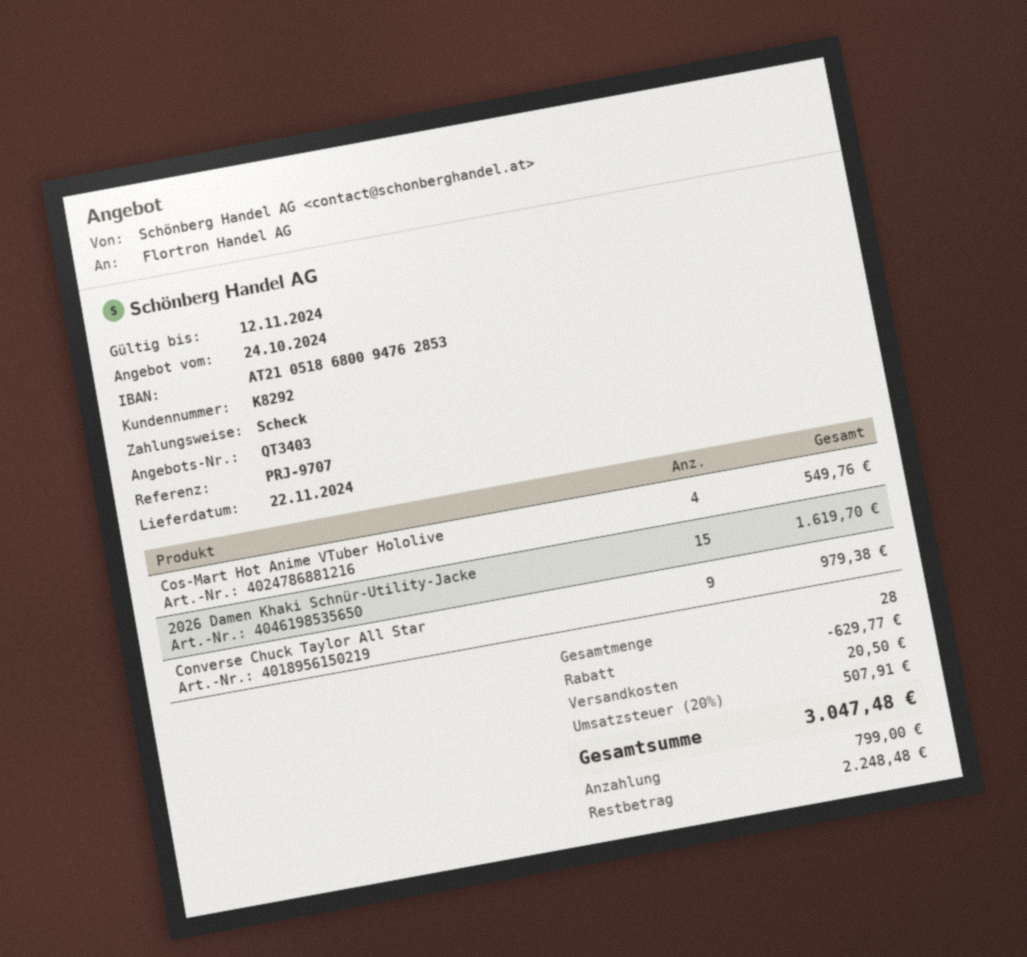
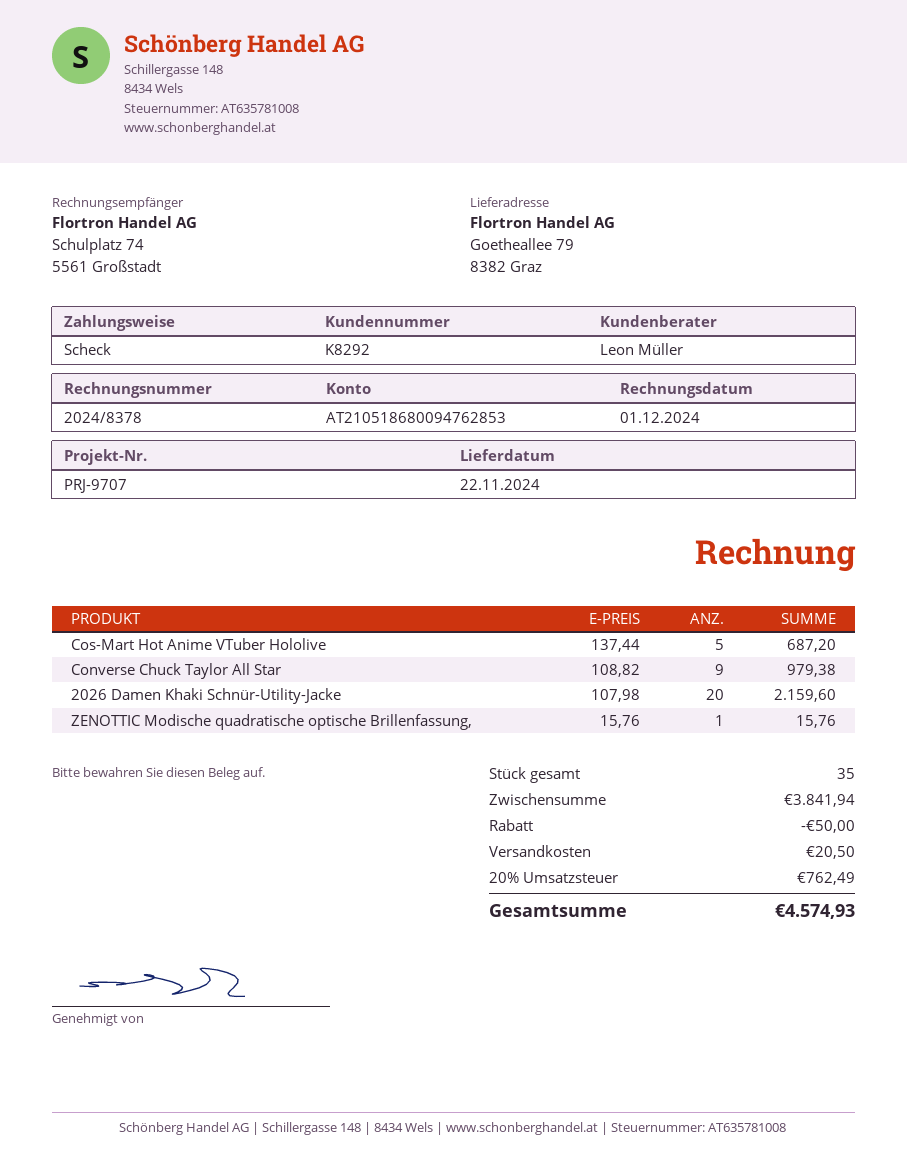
Cos-Mart Hot Anime VTuber Hololive: 4 for 549.76 -> 5 for 687.20
2026 Damen Khaki Schnür-Utility-Jacke: 15 for 1619.70 -> 20 for 2159.60
ZENOTTIC Modische quadratische optische Brillenfassung,: none -> 1 for 15.76
total quantity: 28 -> 35
discount: 629.77 -> 50.00
tax: 20% = 507.91 -> 20% = 762.49
total: 3047.48 -> 4574.93

